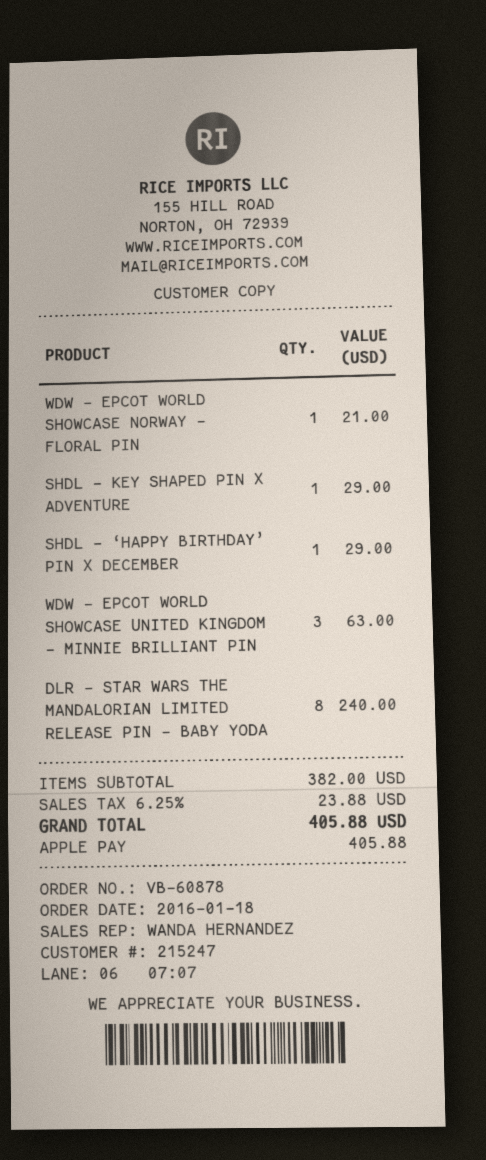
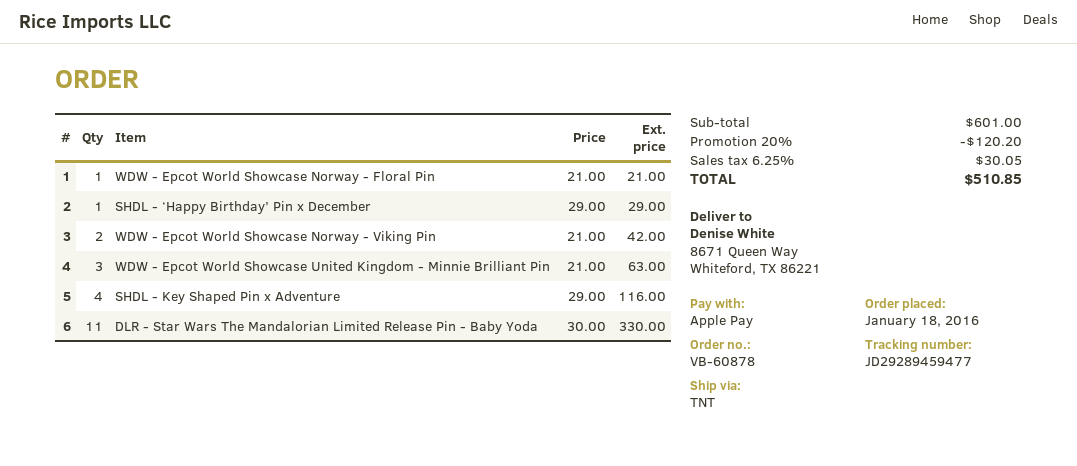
SHDL - KEY SHAPED PIN X ADVENTURE: 1 for 29.00 -> 4 for 116.00
DLR - STAR WARS THE MANDALORIAN LIMITED RELEASE PIN - BABY YODA: 8 for 240.00 -> 11 for 330.00
WDW - Epcot World Showcase Norway - Viking Pin: none -> 2 for 42.00
subtotal: 382.00 -> 601.00
discount: none -> 20% = 120.20
tax: 6.25% = 23.88 -> 6.25% = 30.05
total: 405.88 -> 510.85

